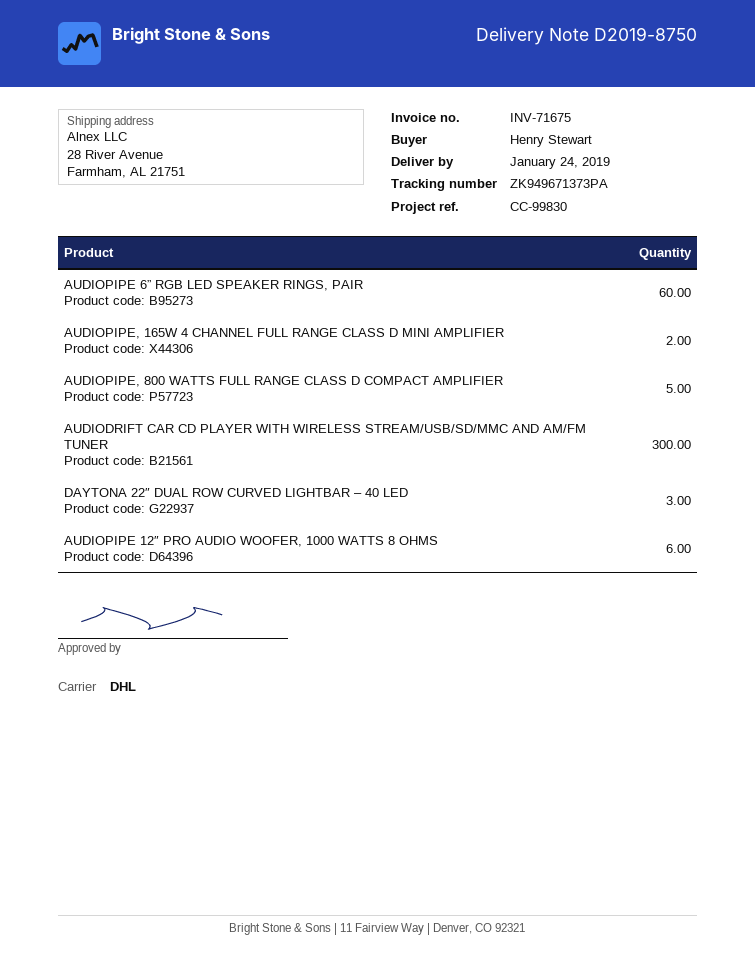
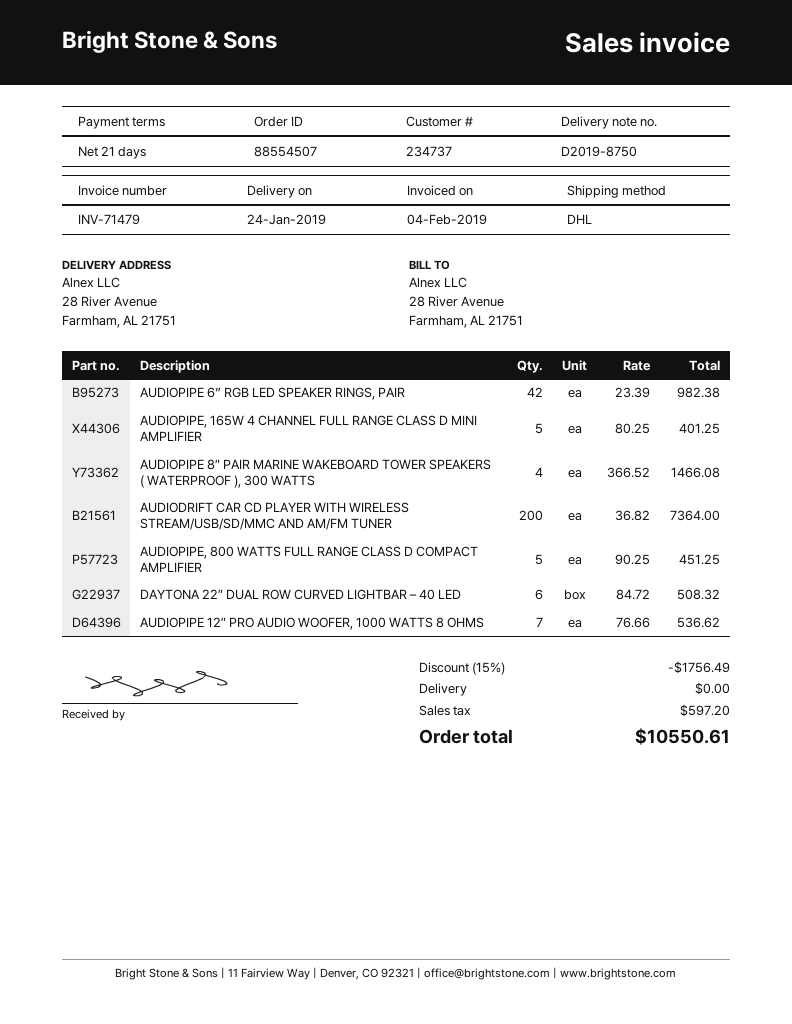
invoice number: INV-71675 -> INV-71479
AUDIOPIPE 6” RGB LED SPEAKER RINGS, PAIR: 60 -> 42
AUDIOPIPE, 165W 4 CHANNEL FULL RANGE CLASS D MINI AMPLIFIER: 2 -> 5
AUDIODRIFT CAR CD PLAYER WITH WIRELESS STREAM/USB/SD/MMC AND AM/FM TUNER: 300 -> 200
DAYTONA 22″ DUAL ROW CURVED LIGHTBAR – 40 LED: 3 -> 6
AUDIOPIPE 12″ PRO AUDIO WOOFER, 1000 WATTS 8 OHMS: 6 -> 7
AUDIOPIPE 8″ PAIR MARINE WAKEBOARD TOWER SPEAKERS ( WATERPROOF ), 300 WATTS: none -> 4

